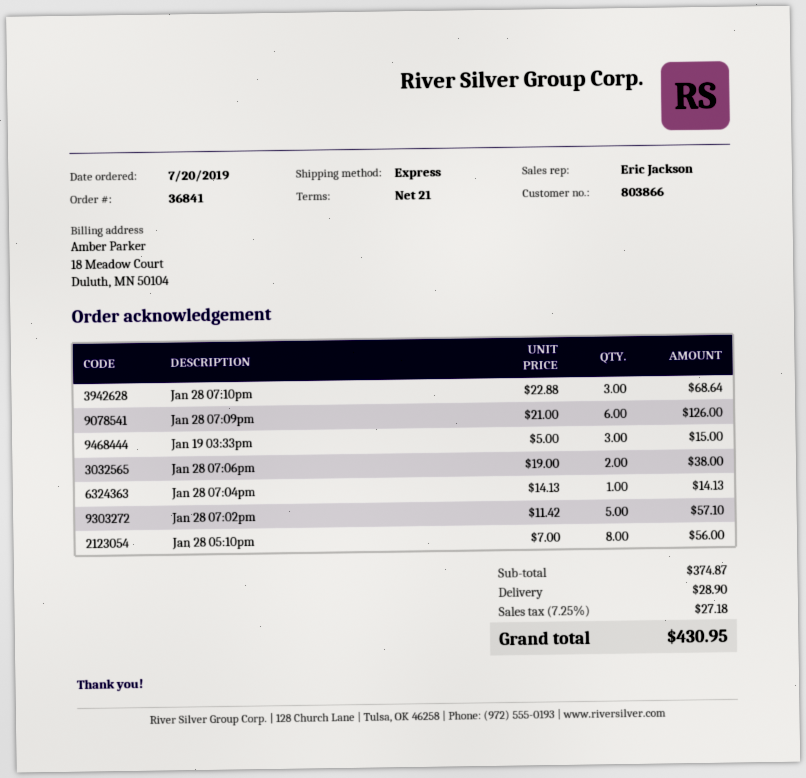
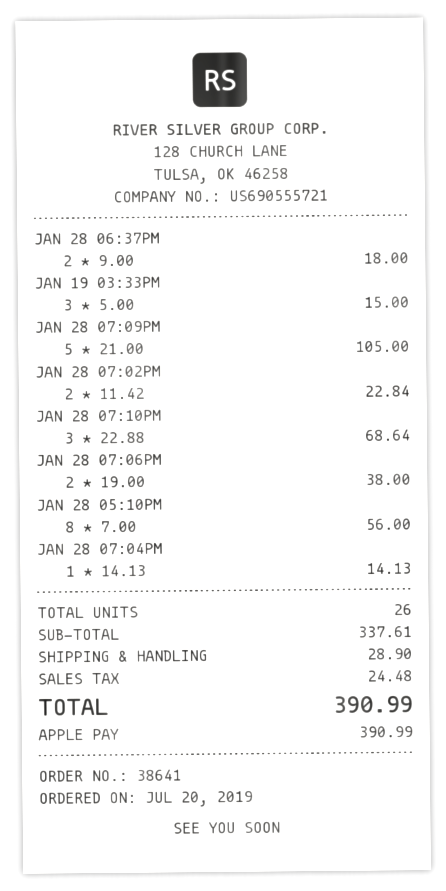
order number: 36841 -> 38641
Jan 28 07:09pm: 6 x 21.00 = 126.00 -> 5 x 21.00 = 105.00
Jan 28 07:02pm: 5 x 11.42 = 57.10 -> 2 x 11.42 = 22.84
JAN 28 06:37PM: none -> 2 x 9.00 = 18.00
subtotal: 374.87 -> 337.61
tax: 27.18 -> 24.48
total: 430.95 -> 390.99

